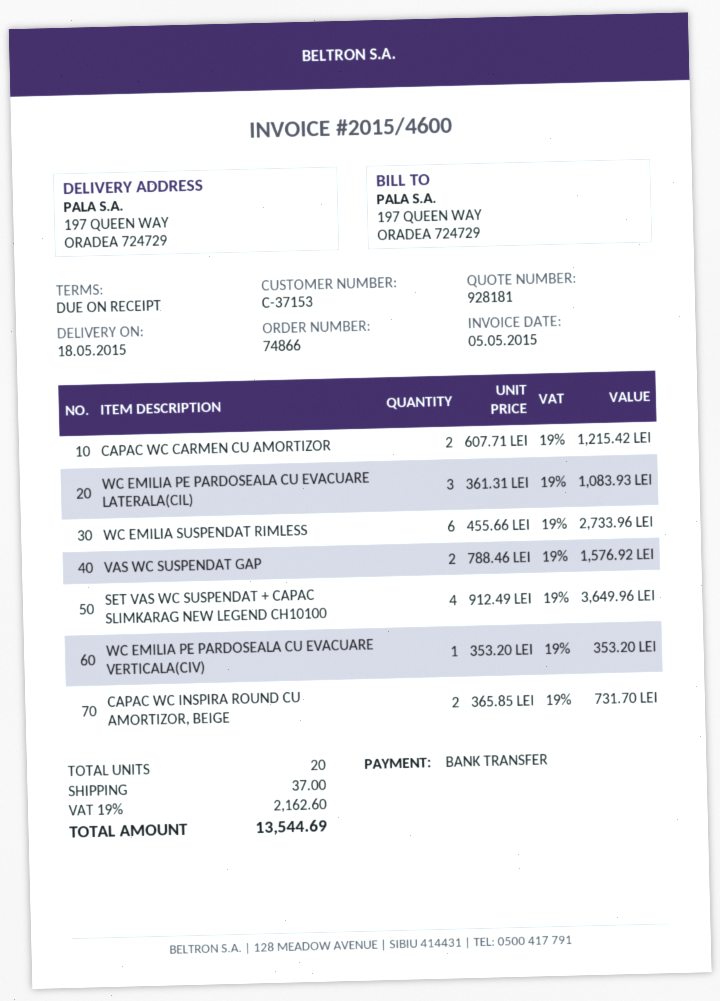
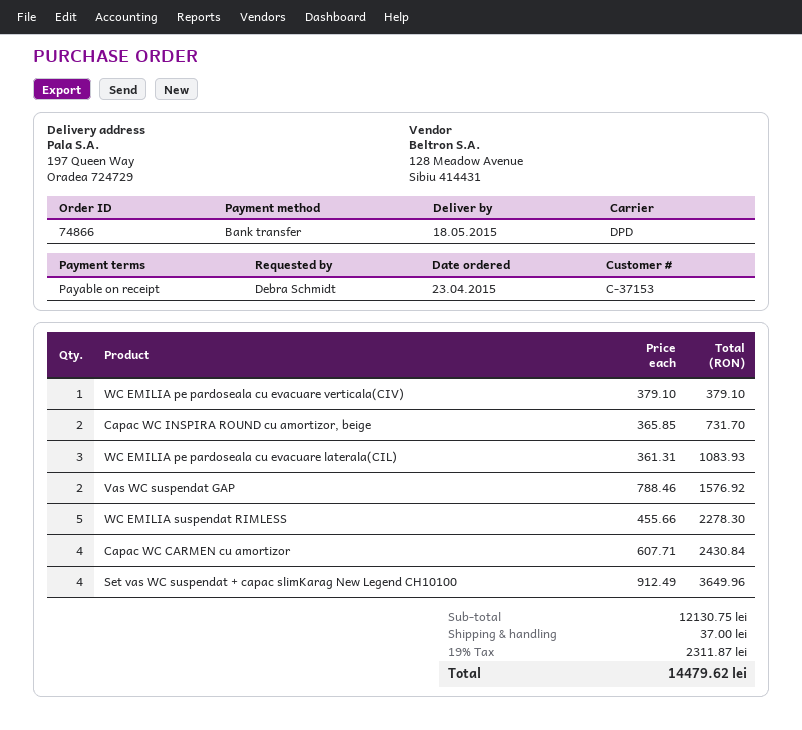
CAPAC WC CARMEN CU AMORTIZOR: 2 x 607.71 = 1215.42 -> 4 x 607.71 = 2430.84
WC EMILIA SUSPENDAT RIMLESS: 6 x 455.66 = 2733.96 -> 5 x 455.66 = 2278.30
WC EMILIA PE PARDOSEALA CU EVACUARE VERTICALA(CIV): 1 x 353.20 = 353.20 -> 1 x 379.10 = 379.10
tax: 19% = 2162.60 -> 19% = 2311.87
total: 13544.69 -> 14479.62

